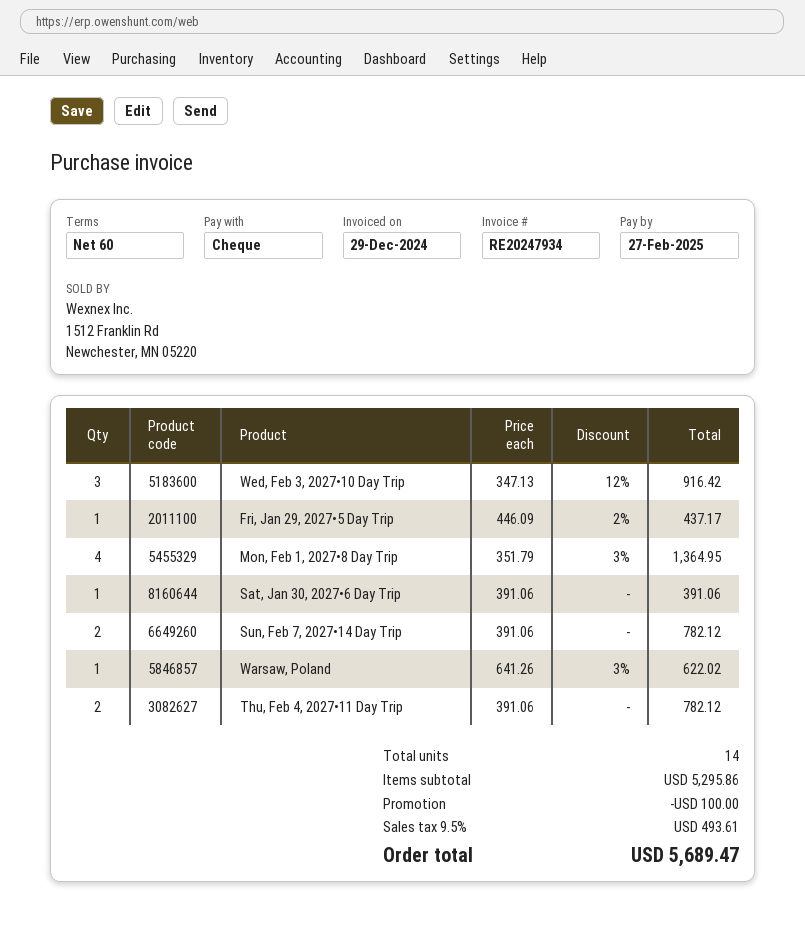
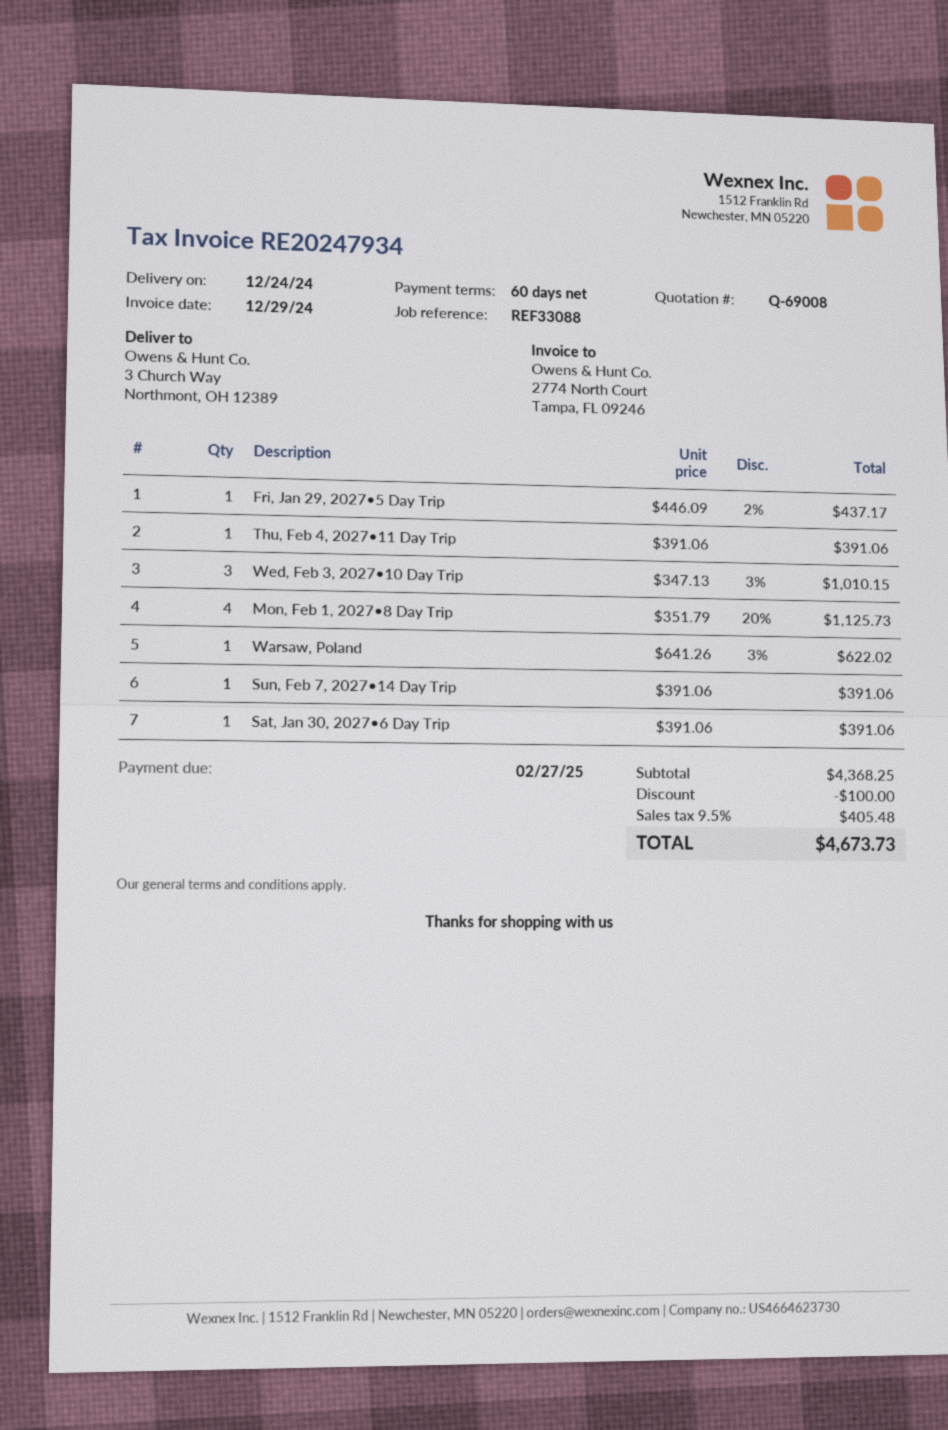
Wed, Feb 3, 2027•10 Day Trip: 3 x 347.13 - 12% = 916.42 -> 3 x 347.13 - 3% = 1010.15
Mon, Feb 1, 2027•8 Day Trip: 4 x 351.79 - 3% = 1364.95 -> 4 x 351.79 - 20% = 1125.73
Sun, Feb 7, 2027•14 Day Trip: 2 x 391.06 = 782.12 -> 1 x 391.06 = 391.06
Thu, Feb 4, 2027•11 Day Trip: 2 x 391.06 = 782.12 -> 1 x 391.06 = 391.06
subtotal: 5295.86 -> 4368.25
tax: 9.5% = 493.61 -> 9.5% = 405.48
total: 5689.47 -> 4673.73

